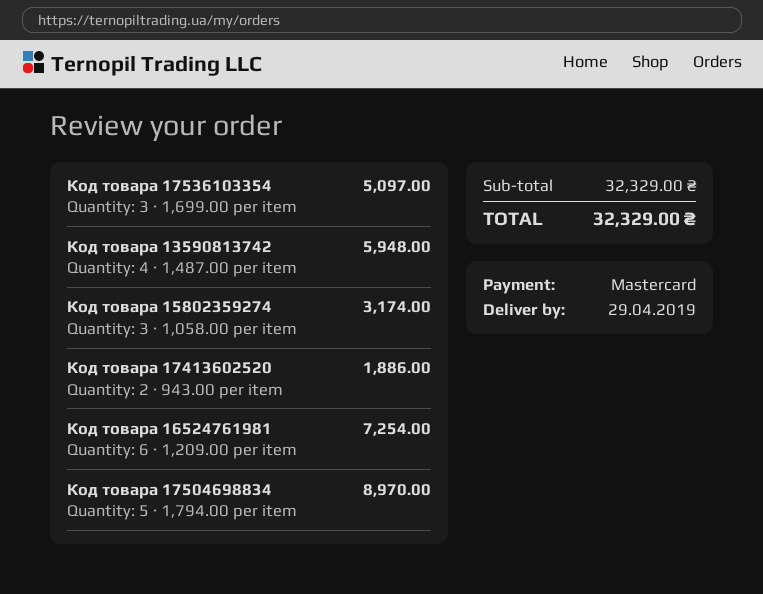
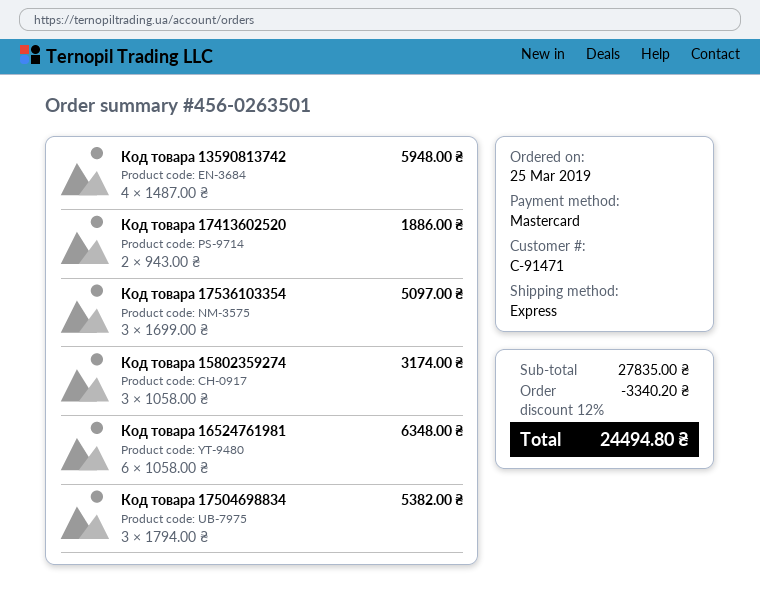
Код товара 16524761981: 6 x 1209.00 = 7254.00 -> 6 x 1058.00 = 6348.00
Код товара 17504698834: 5 x 1794.00 = 8970.00 -> 3 x 1794.00 = 5382.00
subtotal: 32329.00 -> 27835.00
discount: none -> 12% = 3340.20
total: 32329.00 -> 24494.80

